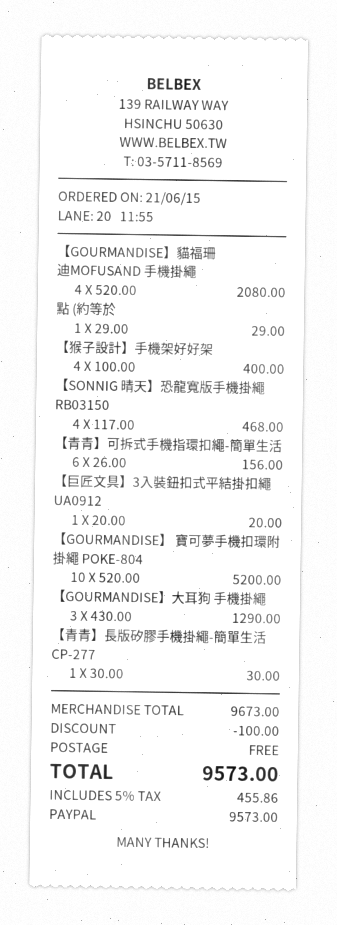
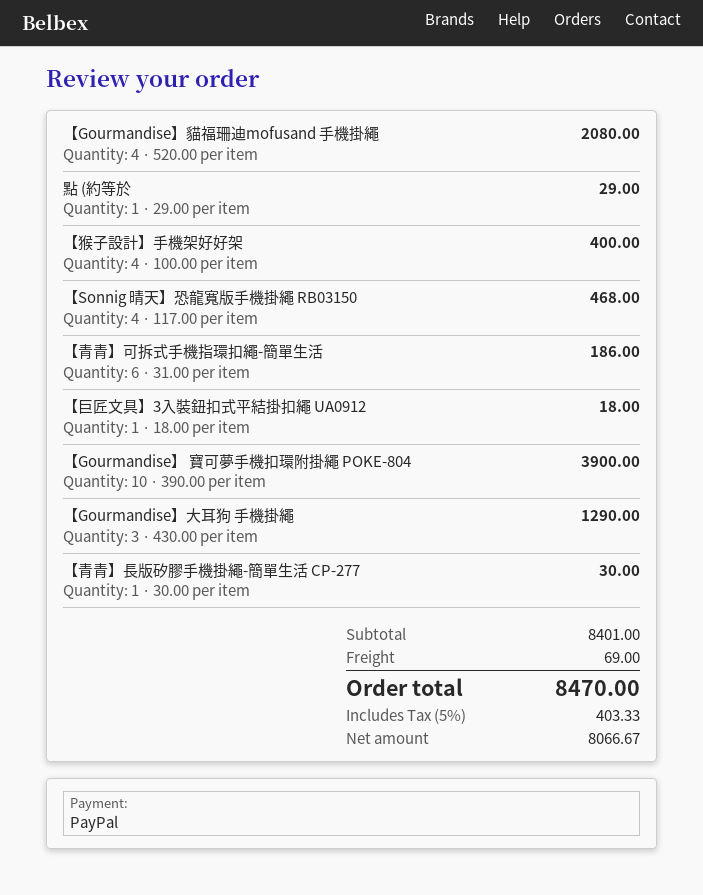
【青青】可拆式手機指環扣繩-簡單生活: 6 x 26.00 = 156.00 -> 6 x 31.00 = 186.00
【巨匠文具】3入裝鈕扣式平結掛扣繩 UA0912: 1 x 20.00 = 20.00 -> 1 x 18.00 = 18.00
【GOURMANDISE】 寶可夢手機扣環附掛繩 POKE-804: 10 x 520.00 = 5200.00 -> 10 x 390.00 = 3900.00
subtotal: 9673.00 -> 8401.00
discount: 100.00 -> none
shipping: 0.00 -> 69.00
tax: 5% = 455.86 -> 5% = 403.33
total: 9573.00 -> 8470.00

